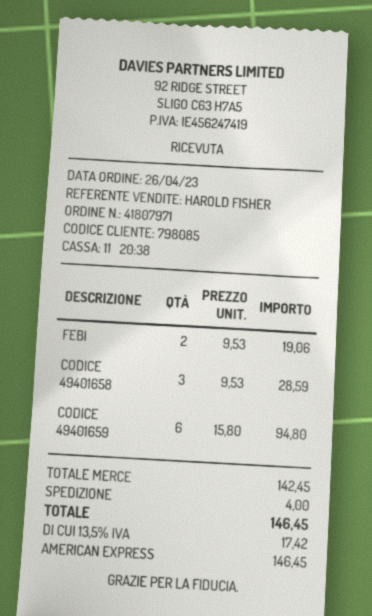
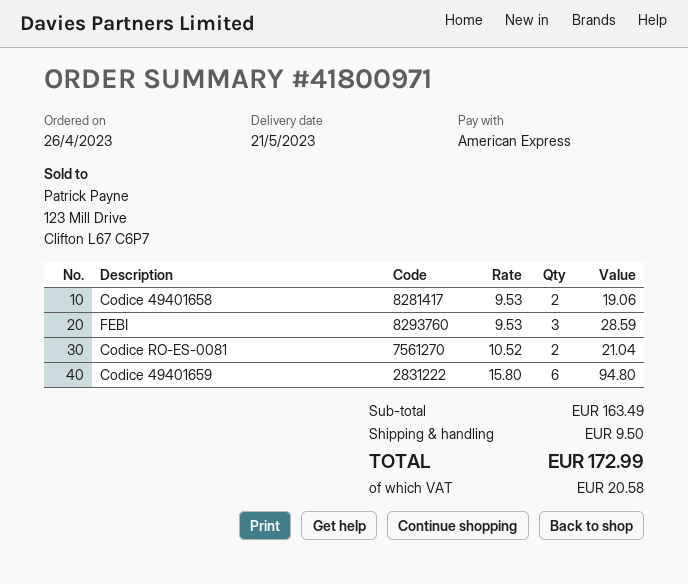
order number: 41807971 -> 41800971
FEBI: 2 x 9.53 = 19.06 -> 3 x 9.53 = 28.59
CODICE 49401658: 3 x 9.53 = 28.59 -> 2 x 9.53 = 19.06
Codice RO-ES-0081: none -> 2 x 10.52 = 21.04
subtotal: 142.45 -> 163.49
shipping: 4.00 -> 9.50
tax: 17.42 -> 20.58
total: 146.45 -> 172.99

